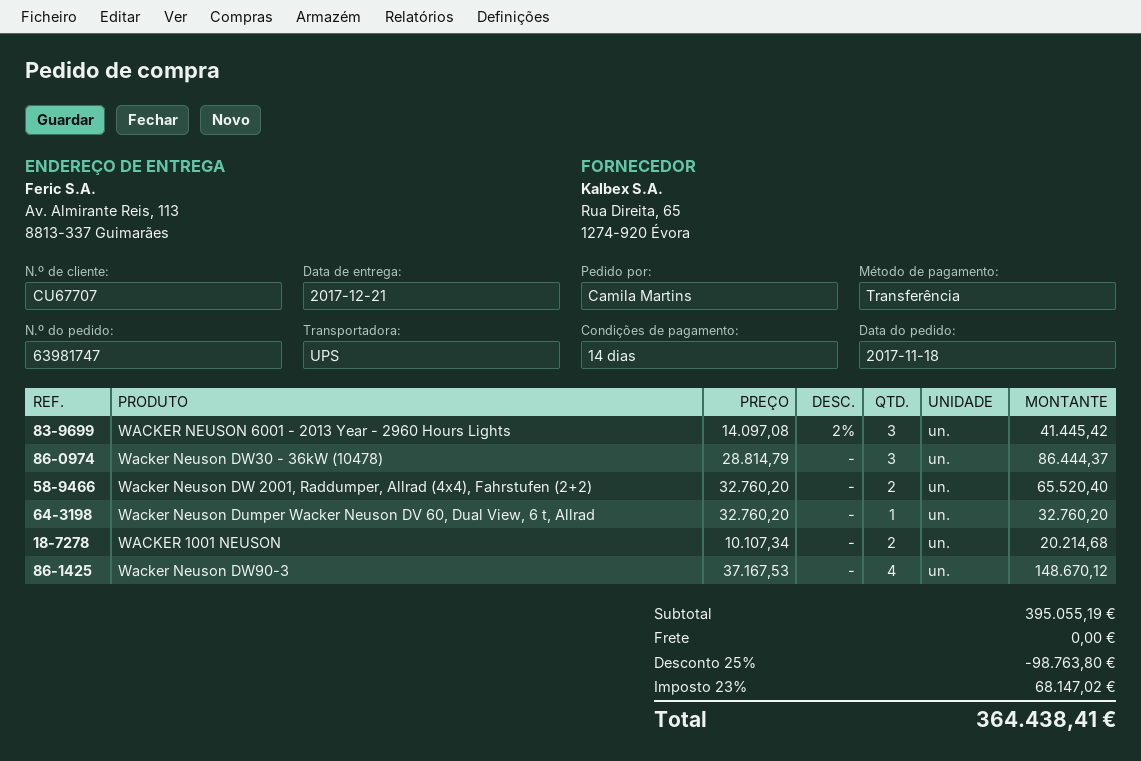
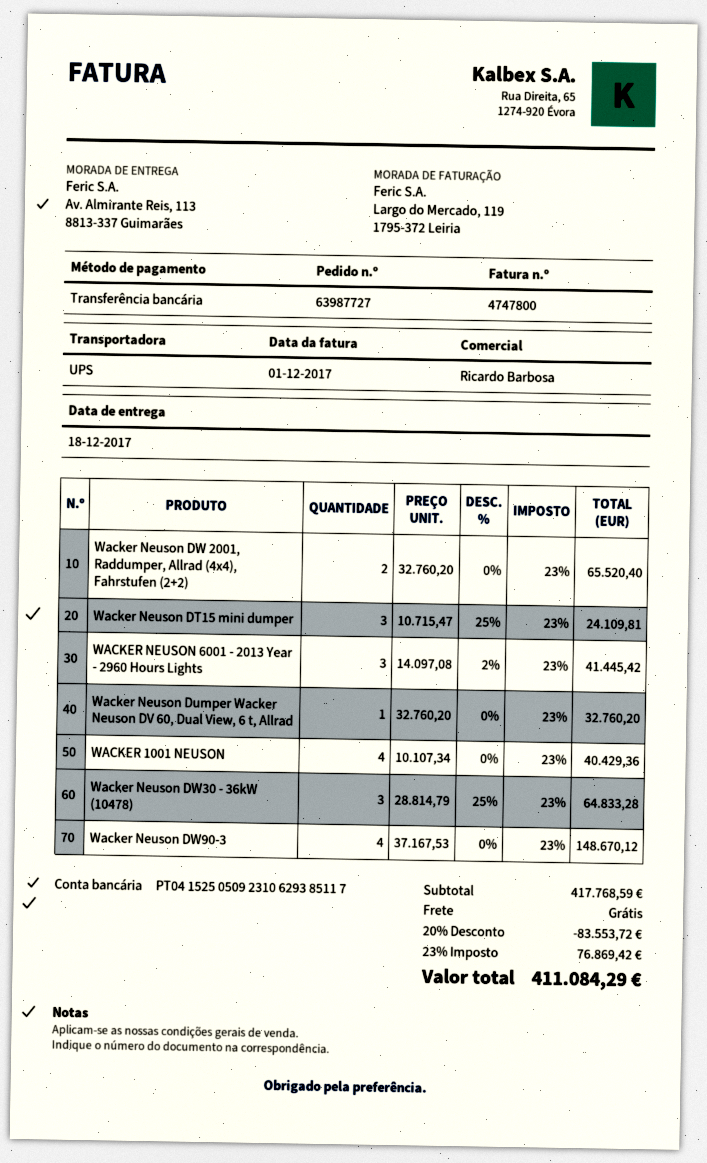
order number: 63981747 -> 63987727
delivery date: 2017-12-21 -> 2017-12-18
Wacker Neuson DW30 - 36kW (10478): 3 x 28814.79 = 86444.37 -> 3 x 28814.79 - 25% = 64833.28
WACKER 1001 NEUSON: 2 x 10107.34 = 20214.68 -> 4 x 10107.34 = 40429.36
Wacker Neuson DT15 mini dumper: none -> 3 x 10715.47 - 25% = 24109.81
subtotal: 395055.19 -> 417768.59
discount: 25% = 98763.80 -> 20% = 83553.72
tax: 23% = 68147.02 -> 23% = 76869.42
total: 364438.41 -> 411084.29

